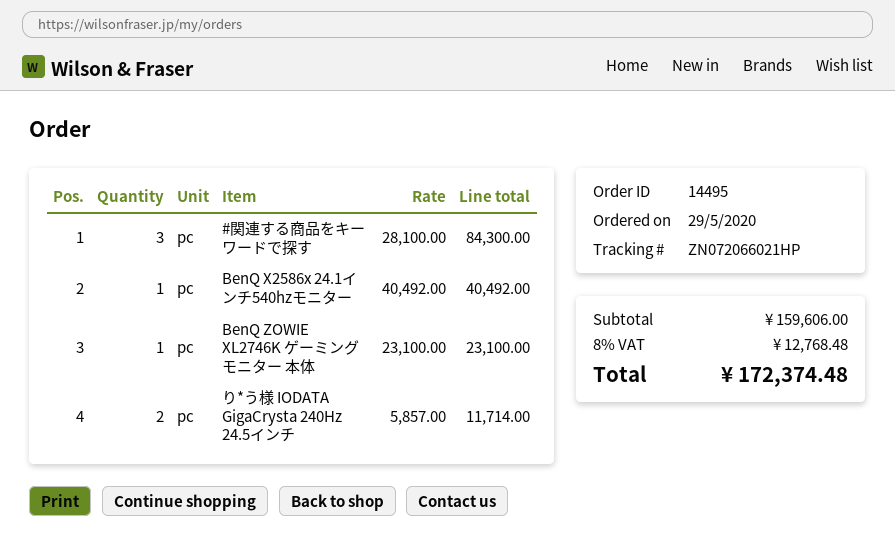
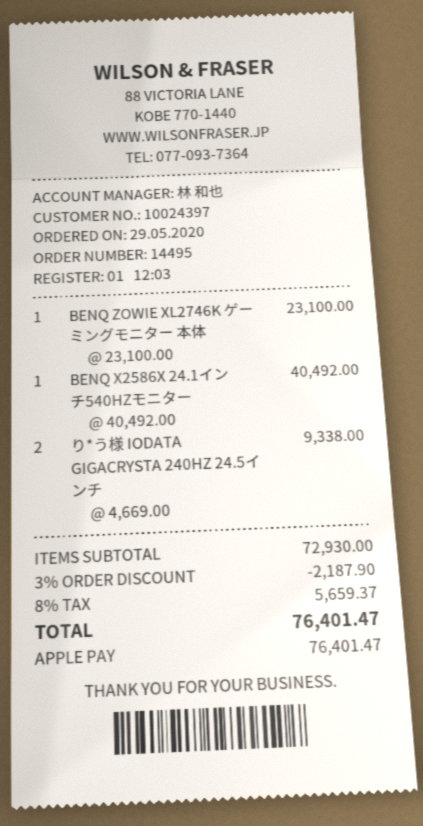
#関連する商品をキーワードで探す: 3 x 28100.00 = 84300.00 -> none
り*う様 IODATA GigaCrysta 240Hz 24.5インチ: 2 x 5857.00 = 11714.00 -> 2 x 4669.00 = 9338.00
subtotal: 159606.00 -> 72930.00
discount: none -> 3% = 2187.90
tax: 8% = 12768.48 -> 8% = 5659.37
total: 172374.48 -> 76401.47

